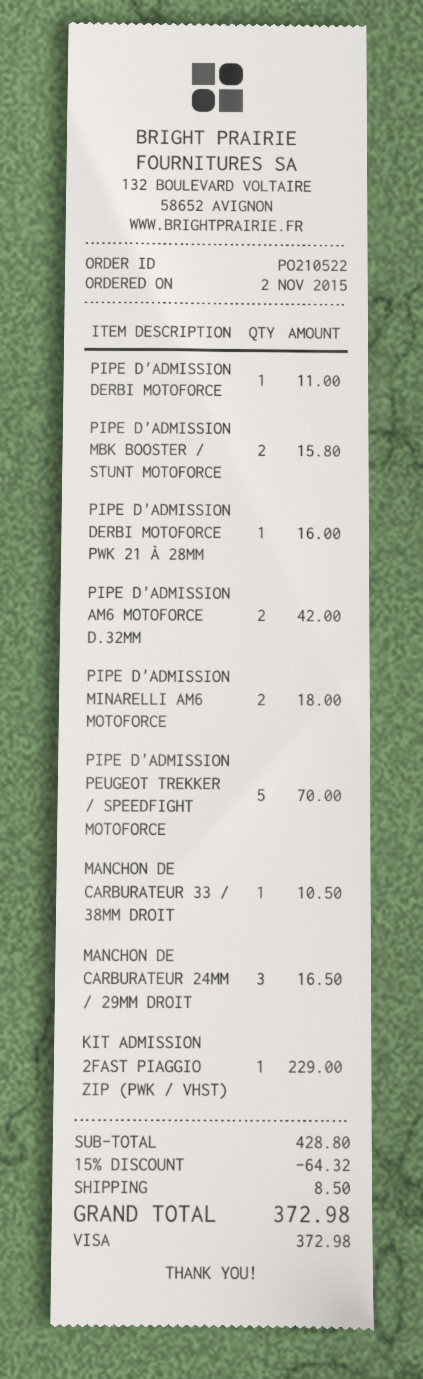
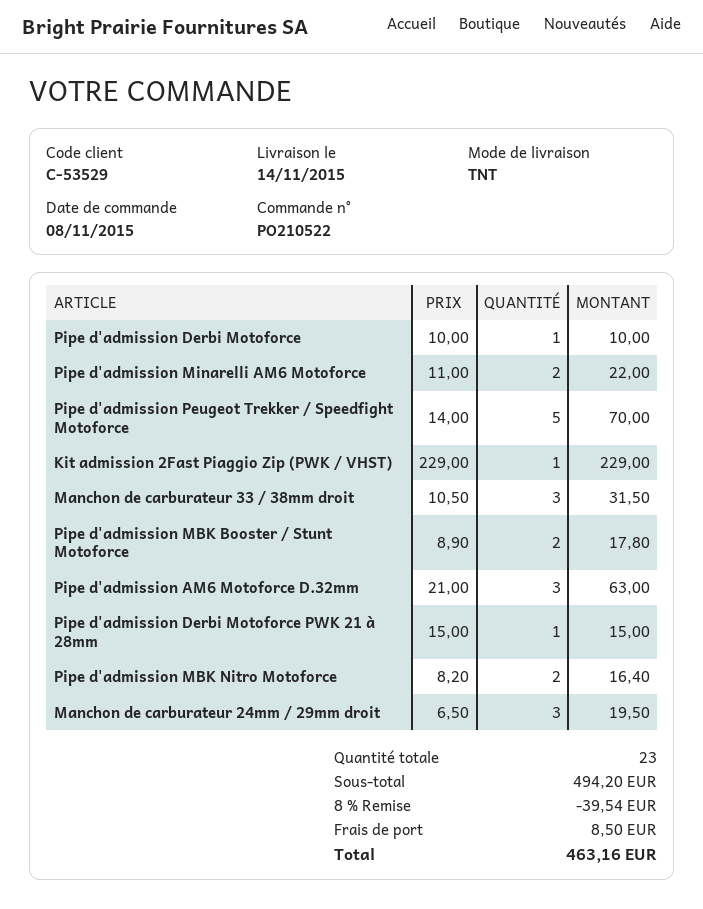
order date: 2015-11-02 -> 2015-11-08
PIPE D'ADMISSION DERBI MOTOFORCE: 1 for 11.00 -> 1 for 10.00
PIPE D'ADMISSION MBK BOOSTER / STUNT MOTOFORCE: 2 for 15.80 -> 2 for 17.80
PIPE D'ADMISSION DERBI MOTOFORCE PWK 21 À 28MM: 1 for 16.00 -> 1 for 15.00
PIPE D'ADMISSION AM6 MOTOFORCE D.32MM: 2 for 42.00 -> 3 for 63.00
PIPE D'ADMISSION MINARELLI AM6 MOTOFORCE: 2 for 18.00 -> 2 for 22.00
MANCHON DE CARBURATEUR 33 / 38MM DROIT: 1 for 10.50 -> 3 for 31.50
MANCHON DE CARBURATEUR 24MM / 29MM DROIT: 3 for 16.50 -> 3 for 19.50
Pipe d'admission MBK Nitro Motoforce: none -> 2 for 16.40
subtotal: 428.80 -> 494.20
discount: 15% = 64.32 -> 8% = 39.54
total: 372.98 -> 463.16

